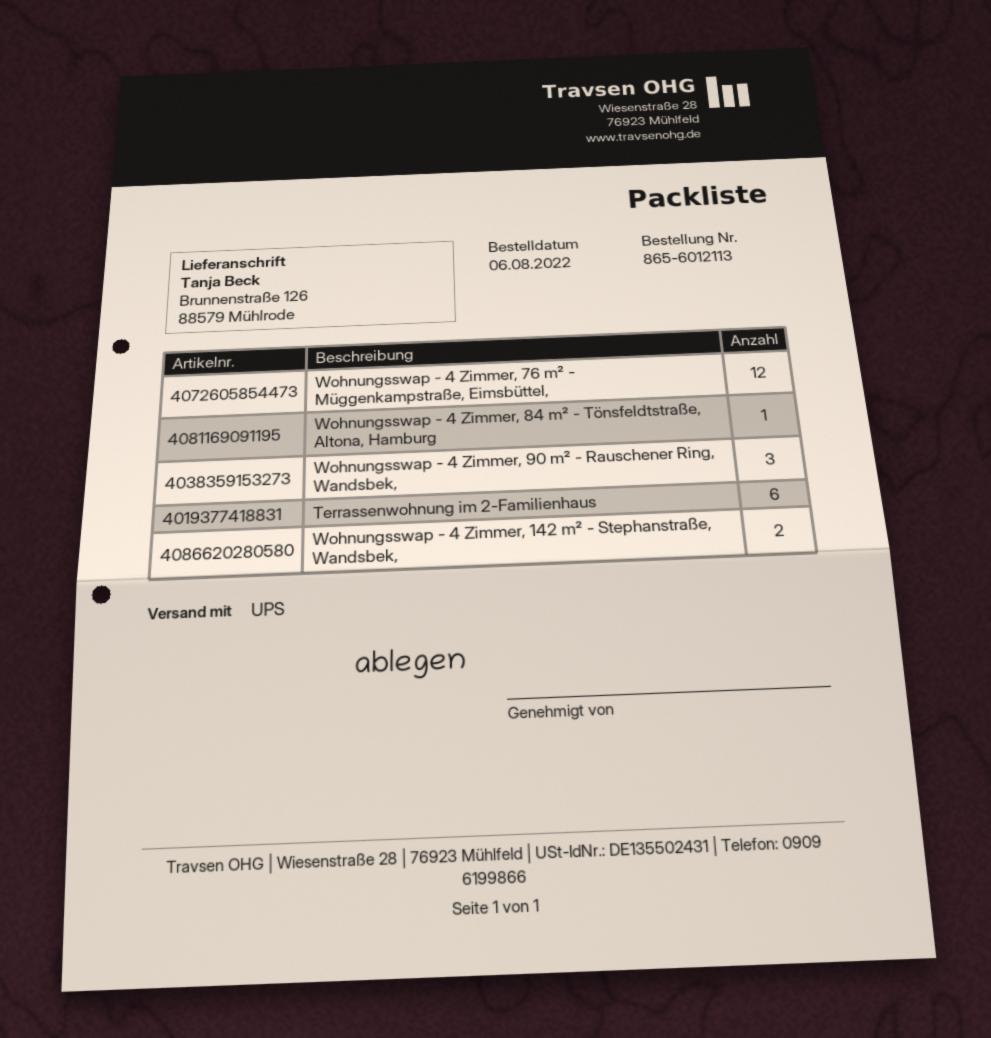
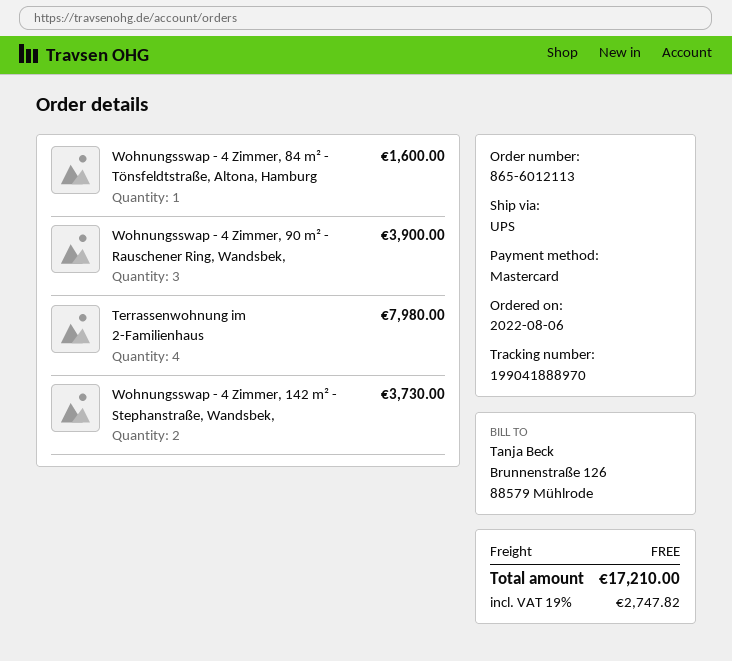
Wohnungsswap - 4 Zimmer, 76 m² - Müggenkampstraße, Eimsbüttel,: 12 -> none
Terrassenwohnung im 2-Familienhaus: 6 -> 4

